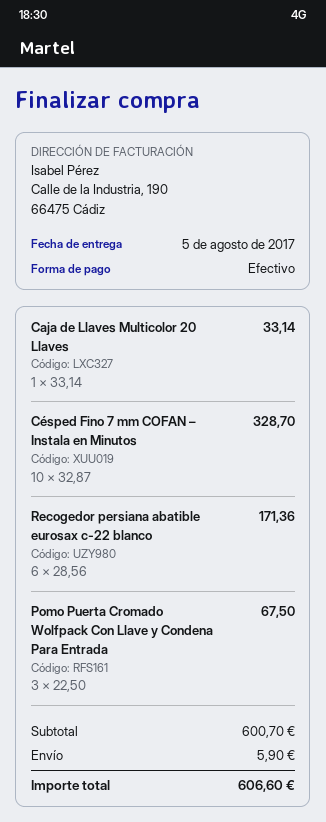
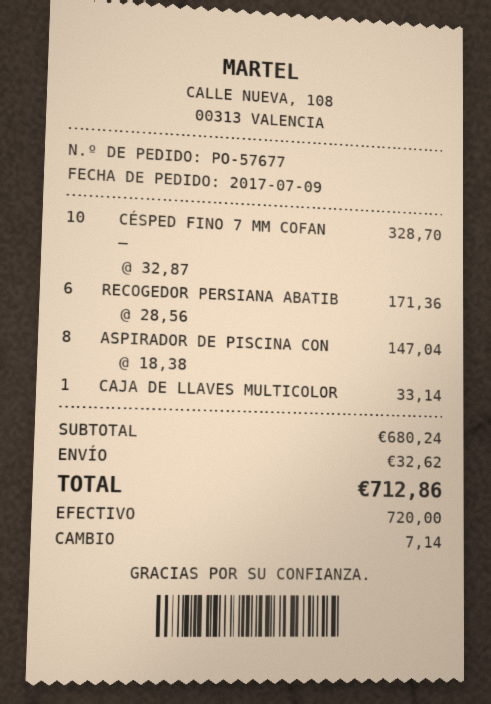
Pomo Puerta Cromado Wolfpack Con Llave y Condena Para Entrada: 3 x 22.50 = 67.50 -> none
ASPIRADOR DE PISCINA CON: none -> 8 x 18.38 = 147.04
subtotal: 600.70 -> 680.24
shipping: 5.90 -> 32.62
total: 606.60 -> 712.86

